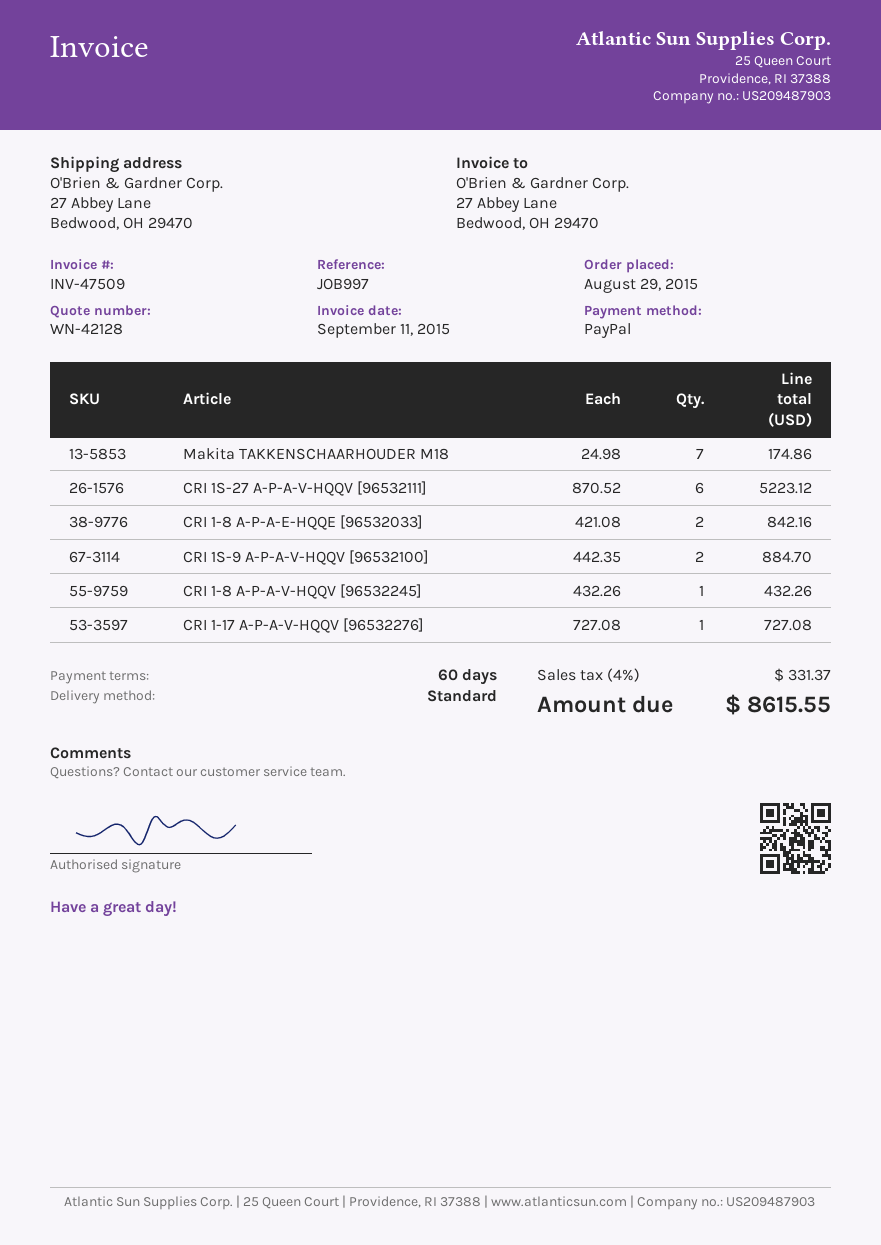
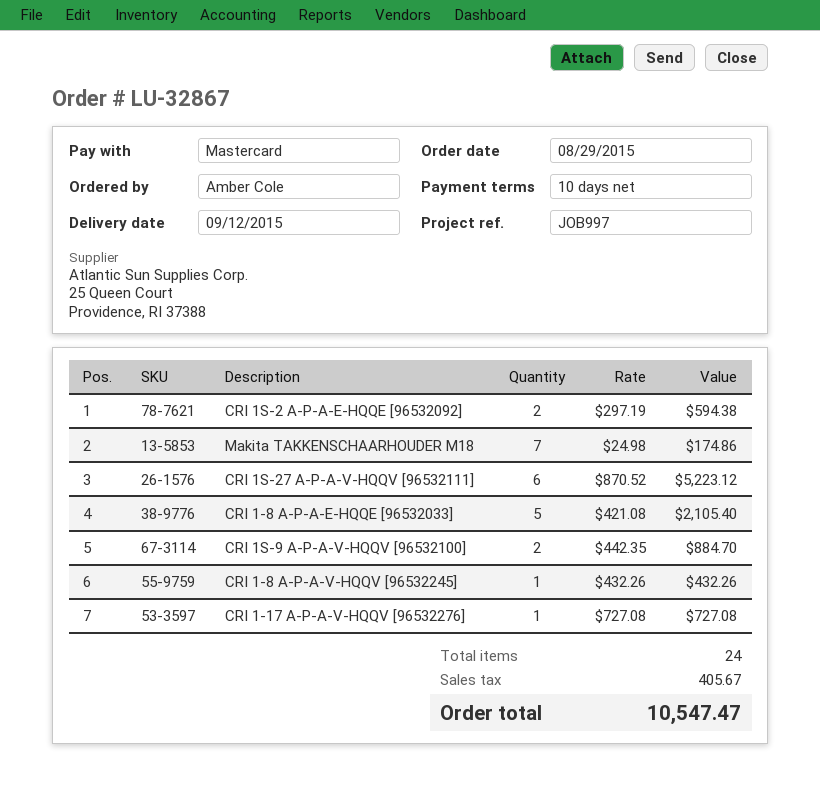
payment terms: 60 days -> 10 days
payment method: PayPal -> Mastercard
CRI 1-8 A-P-A-E-HQQE [96532033]: 2 x 421.08 = 842.16 -> 5 x 421.08 = 2105.40
CRI 1S-2 A-P-A-E-HQQE [96532092]: none -> 2 x 297.19 = 594.38
tax: 331.37 -> 405.67
total: 8615.55 -> 10547.47

